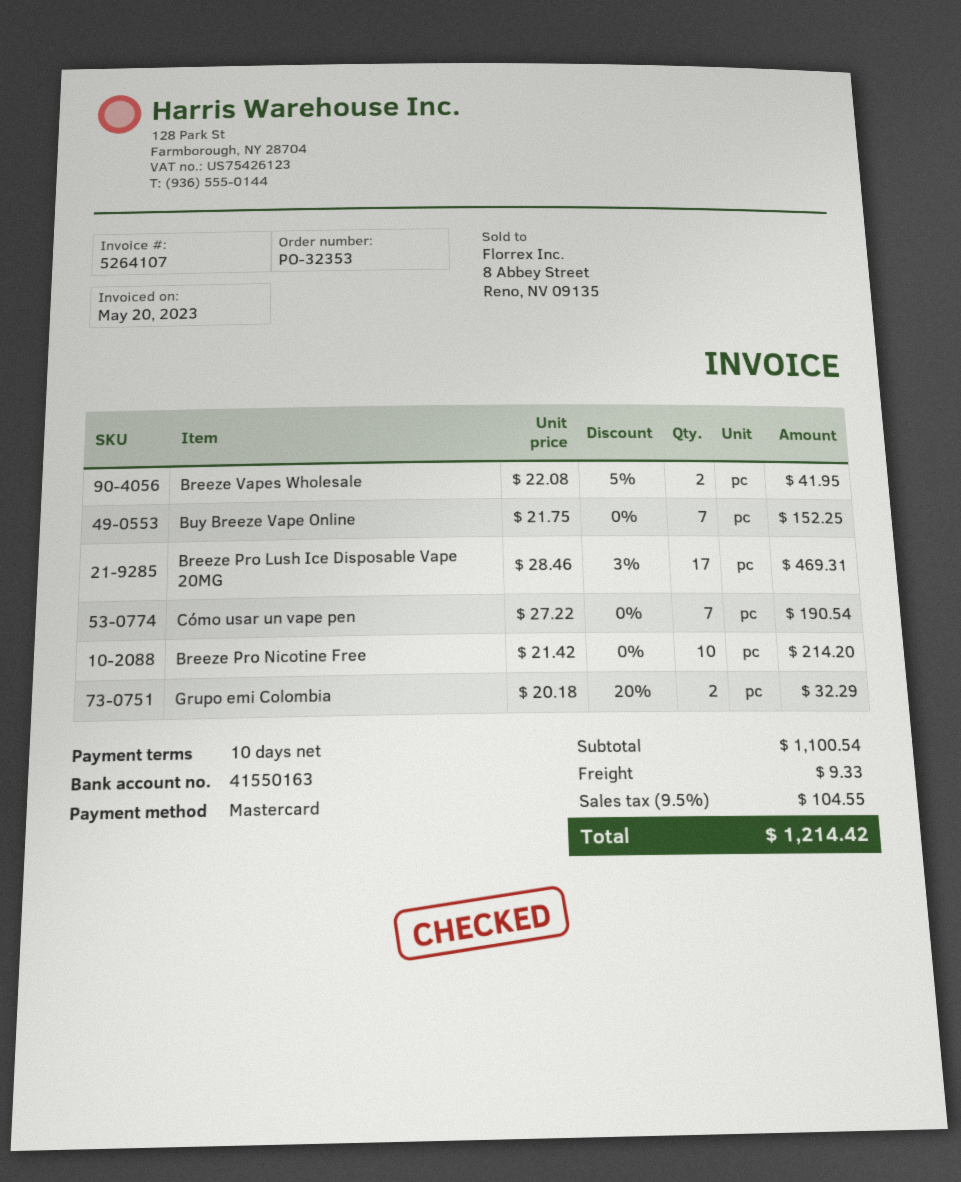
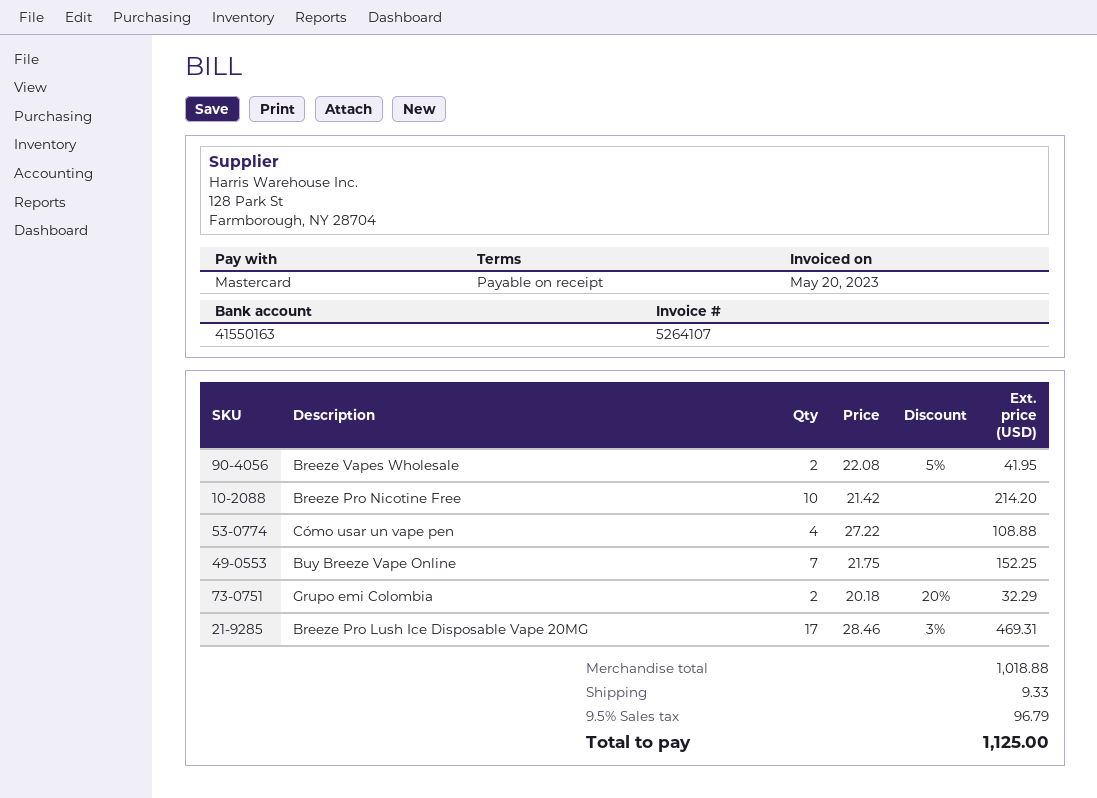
payment terms: 10 days -> on receipt
Cómo usar un vape pen: 7 x 27.22 = 190.54 -> 4 x 27.22 = 108.88
subtotal: 1100.54 -> 1018.88
tax: 9.5% = 104.55 -> 9.5% = 96.79
total: 1214.42 -> 1125.00

